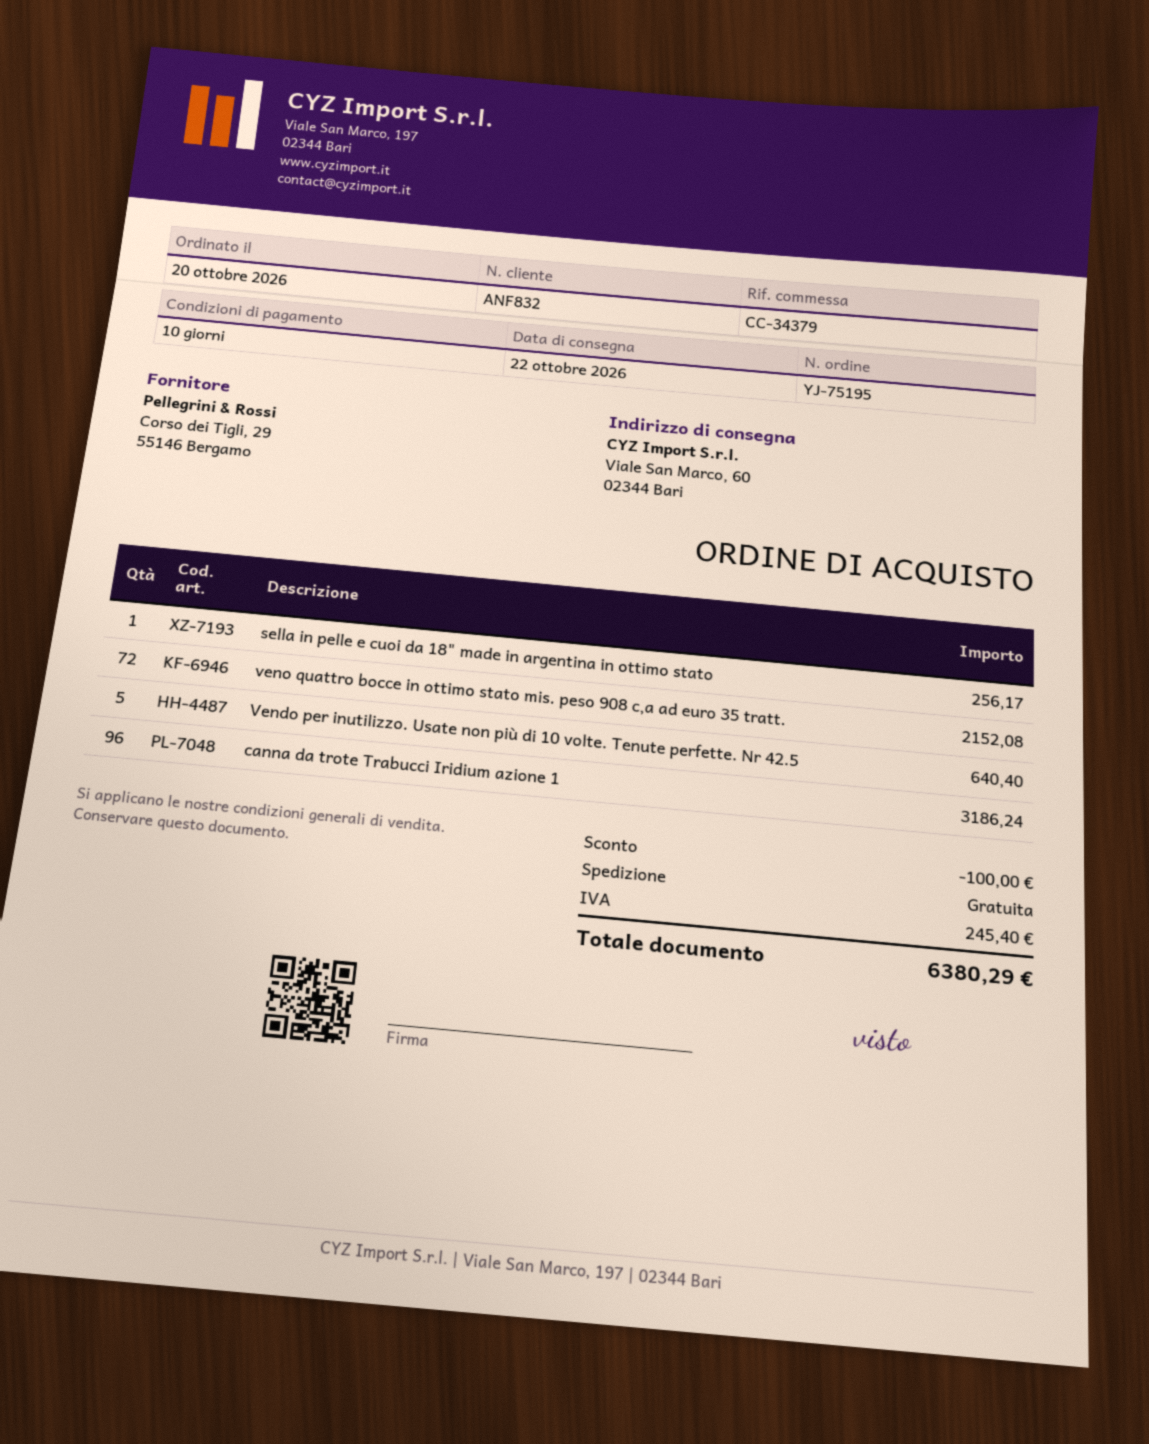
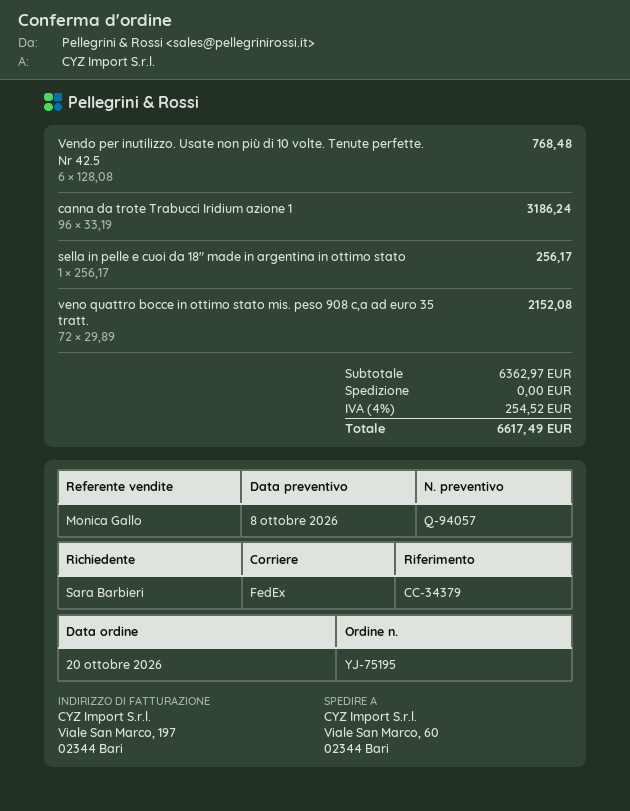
Vendo per inutilizzo. Usate non più di 10 volte. Tenute perfette. Nr 42.5: 5 for 640.40 -> 6 for 768.48
discount: 100.00 -> none
tax: 245.40 -> 254.52
total: 6380.29 -> 6617.49

